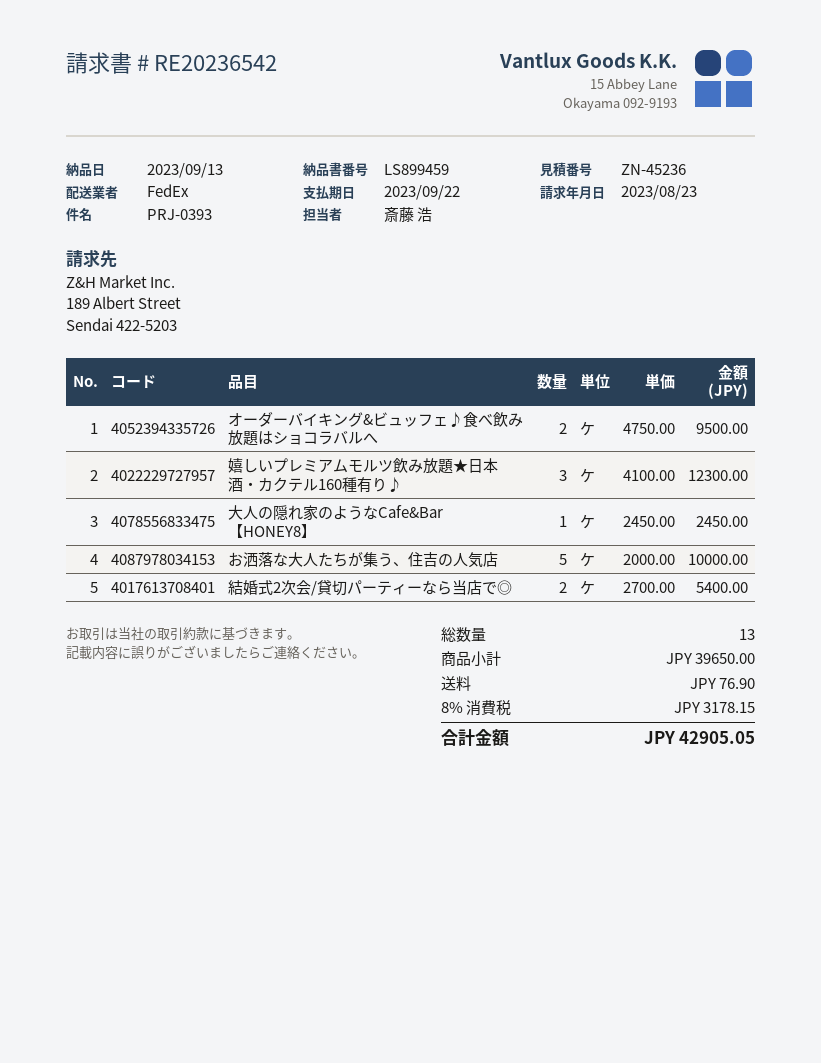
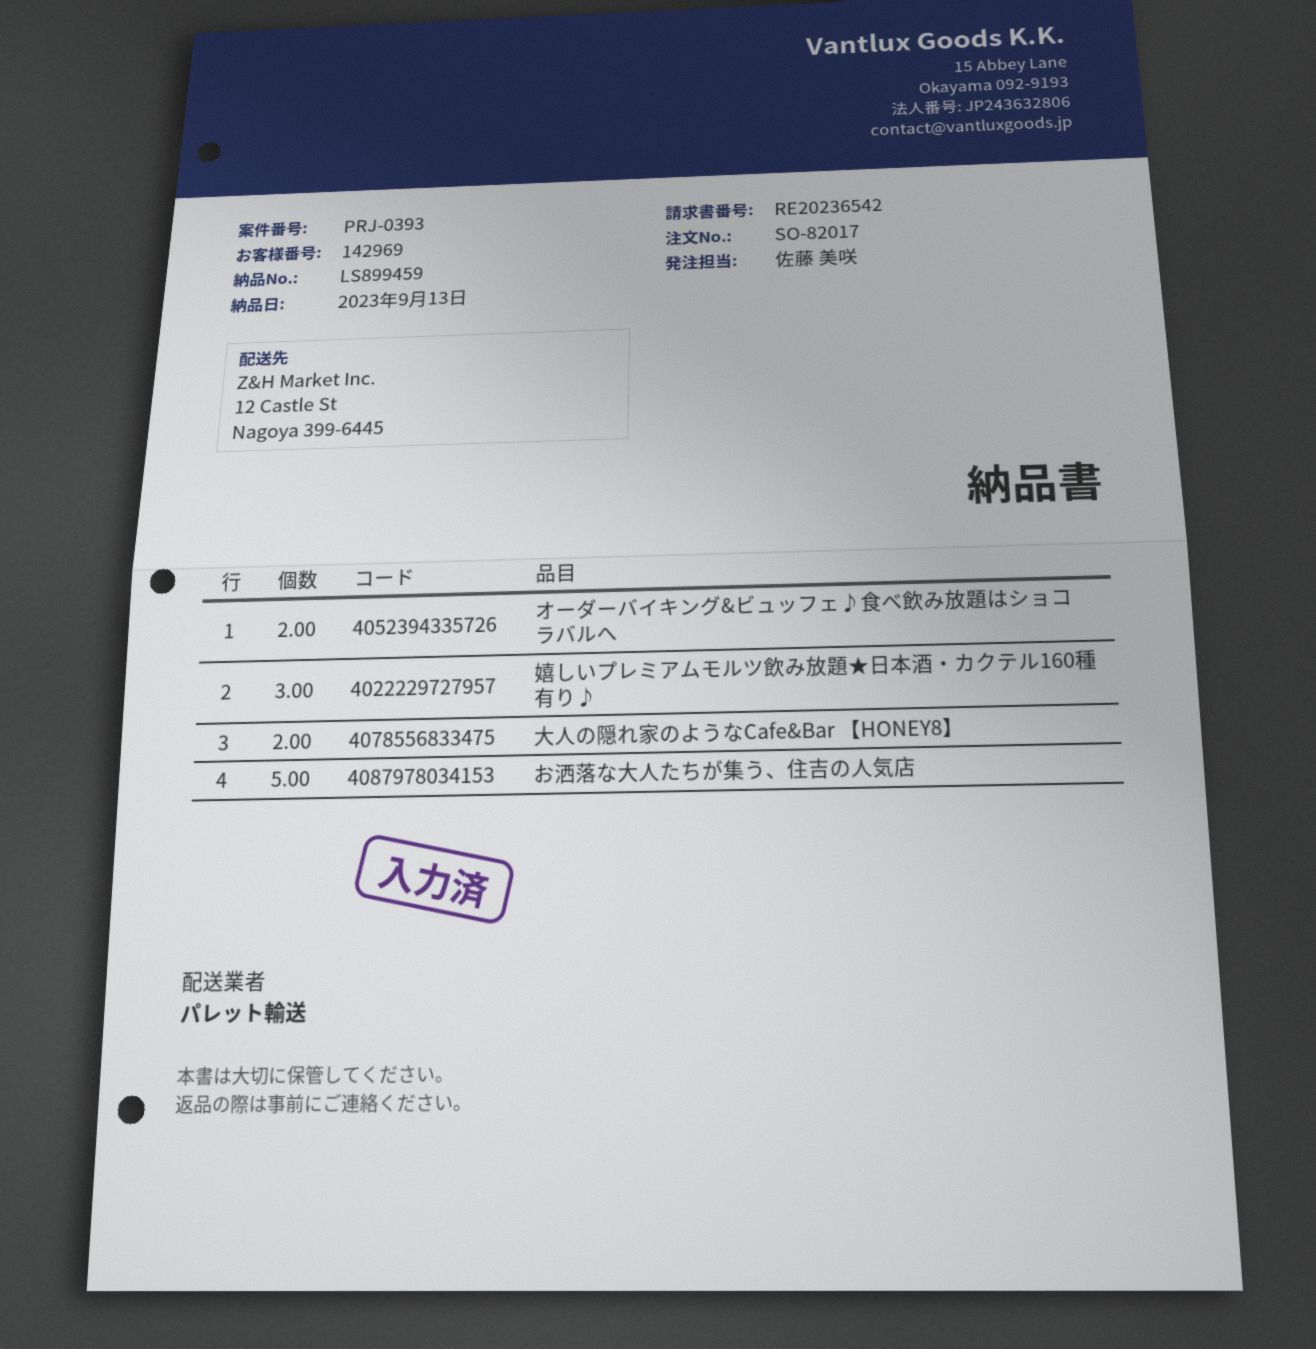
shipping method: FedEx -> pallet freight
大人の隠れ家のようなCafe&Bar 【HONEY8】: 1 -> 2
結婚式2次会/貸切パーティーなら当店で◎: 2 -> none

